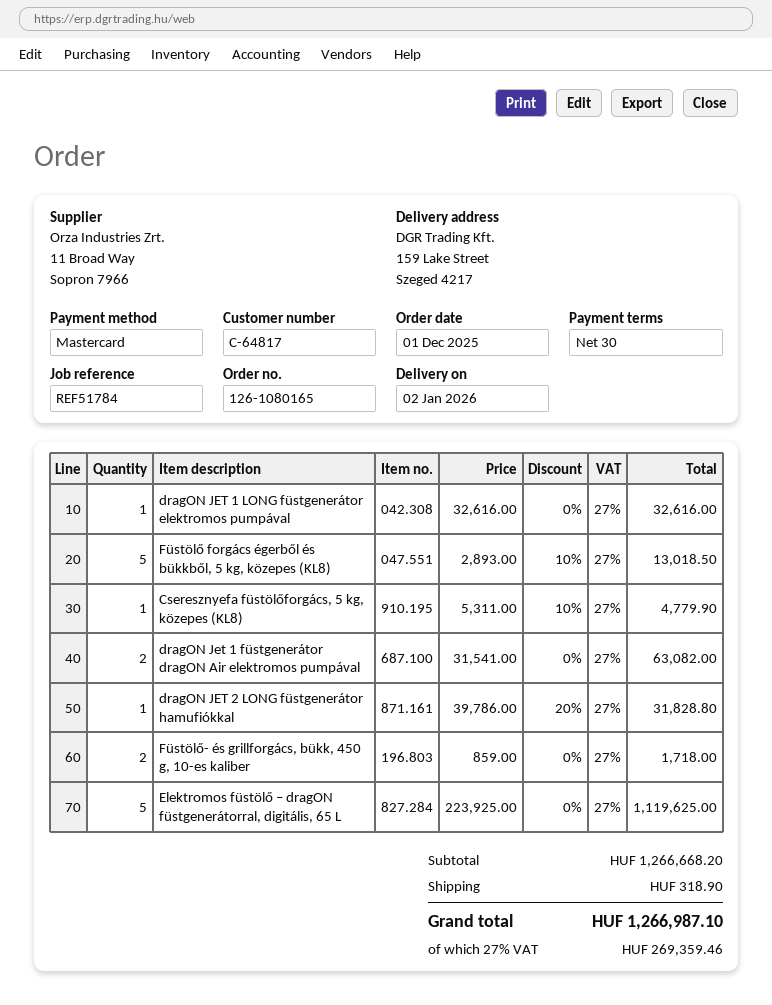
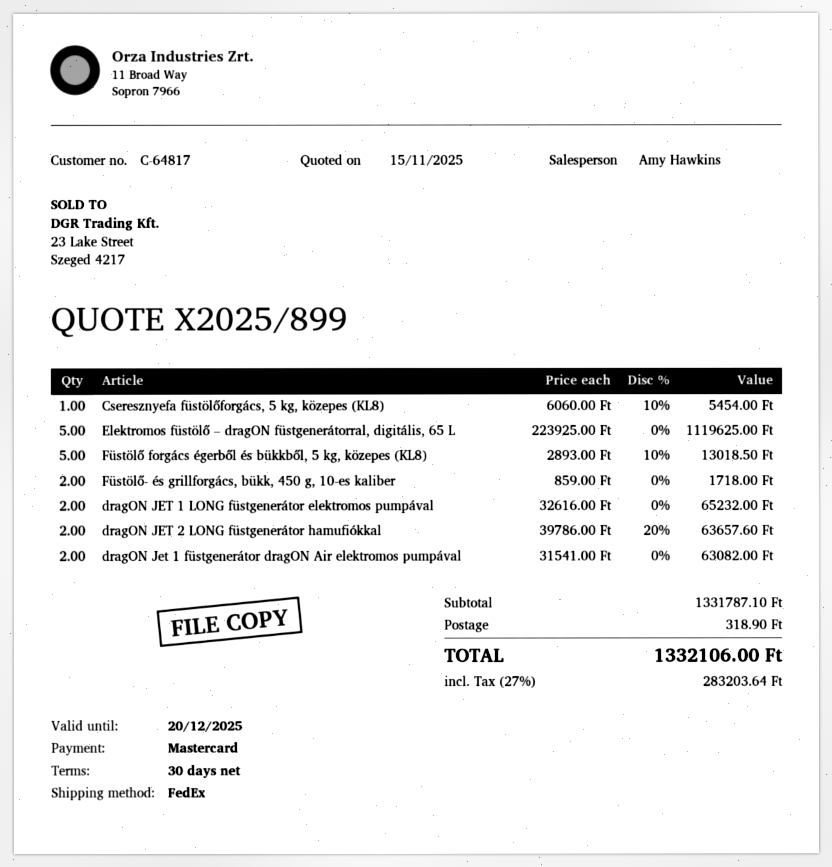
dragON JET 1 LONG füstgenerátor elektromos pumpával: 1 x 32616.00 = 32616.00 -> 2 x 32616.00 = 65232.00
Cseresznyefa füstölőforgács, 5 kg, közepes (KL8): 1 x 5311.00 - 10% = 4779.90 -> 1 x 6060.00 - 10% = 5454.00
dragON JET 2 LONG füstgenerátor hamufiókkal: 1 x 39786.00 - 20% = 31828.80 -> 2 x 39786.00 - 20% = 63657.60
subtotal: 1266668.20 -> 1331787.10
tax: 27% = 269359.46 -> 27% = 283203.64
total: 1266987.10 -> 1332106.00

